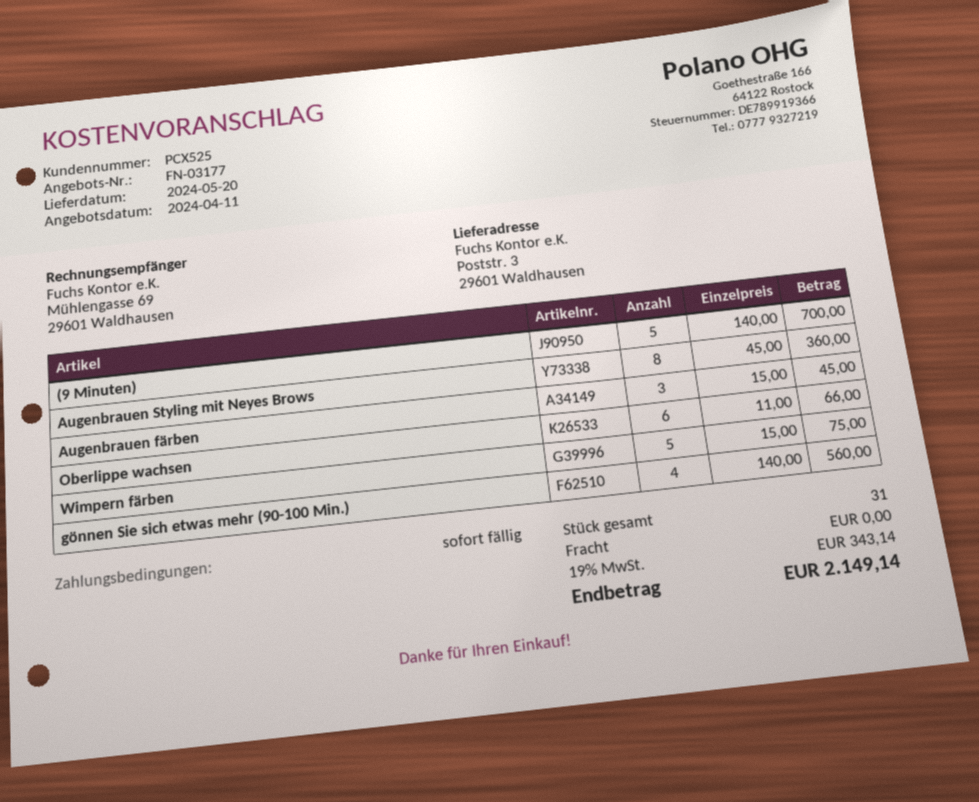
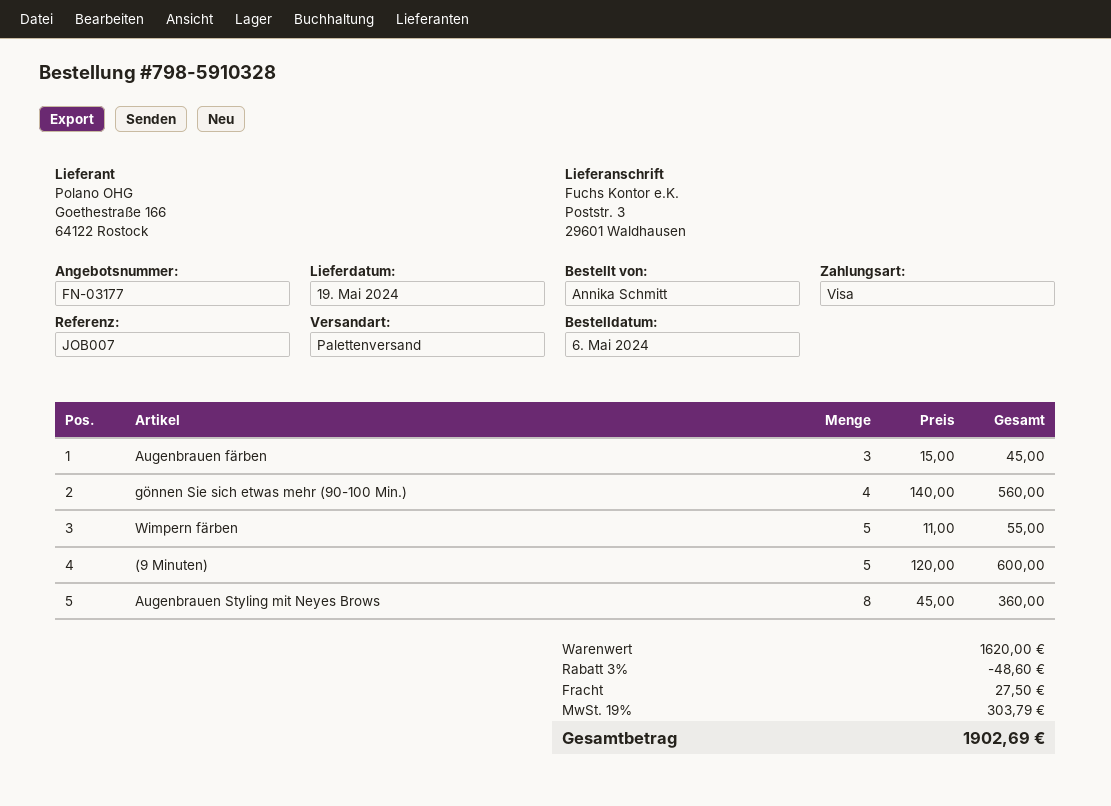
delivery date: 2024-05-20 -> 2024-05-19
(9 Minuten): 5 x 140.00 = 700.00 -> 5 x 120.00 = 600.00
Oberlippe wachsen: 6 x 11.00 = 66.00 -> none
Wimpern färben: 5 x 15.00 = 75.00 -> 5 x 11.00 = 55.00
discount: none -> 3% = 48.60
shipping: 0.00 -> 27.50
tax: 19% = 343.14 -> 19% = 303.79
total: 2149.14 -> 1902.69

